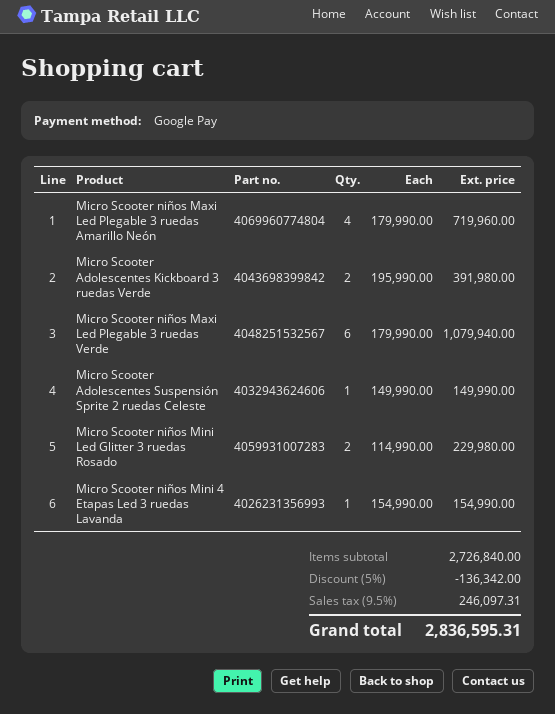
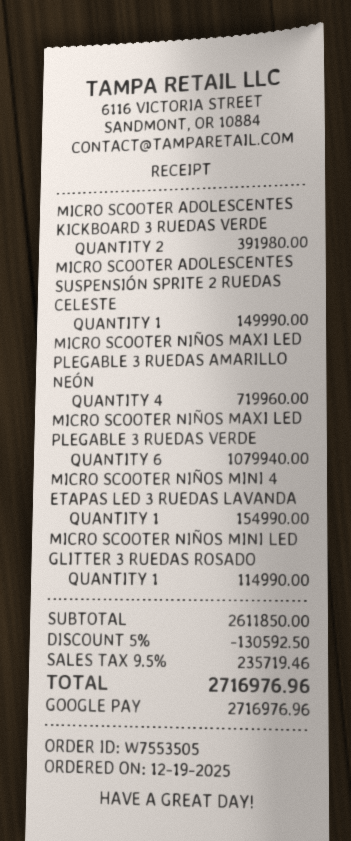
Micro Scooter niños Mini Led Glitter 3 ruedas Rosado: 2 for 229980.00 -> 1 for 114990.00
subtotal: 2726840.00 -> 2611850.00
discount: 5% = 136342.00 -> 5% = 130592.50
tax: 9.5% = 246097.31 -> 9.5% = 235719.46
total: 2836595.31 -> 2716976.96

